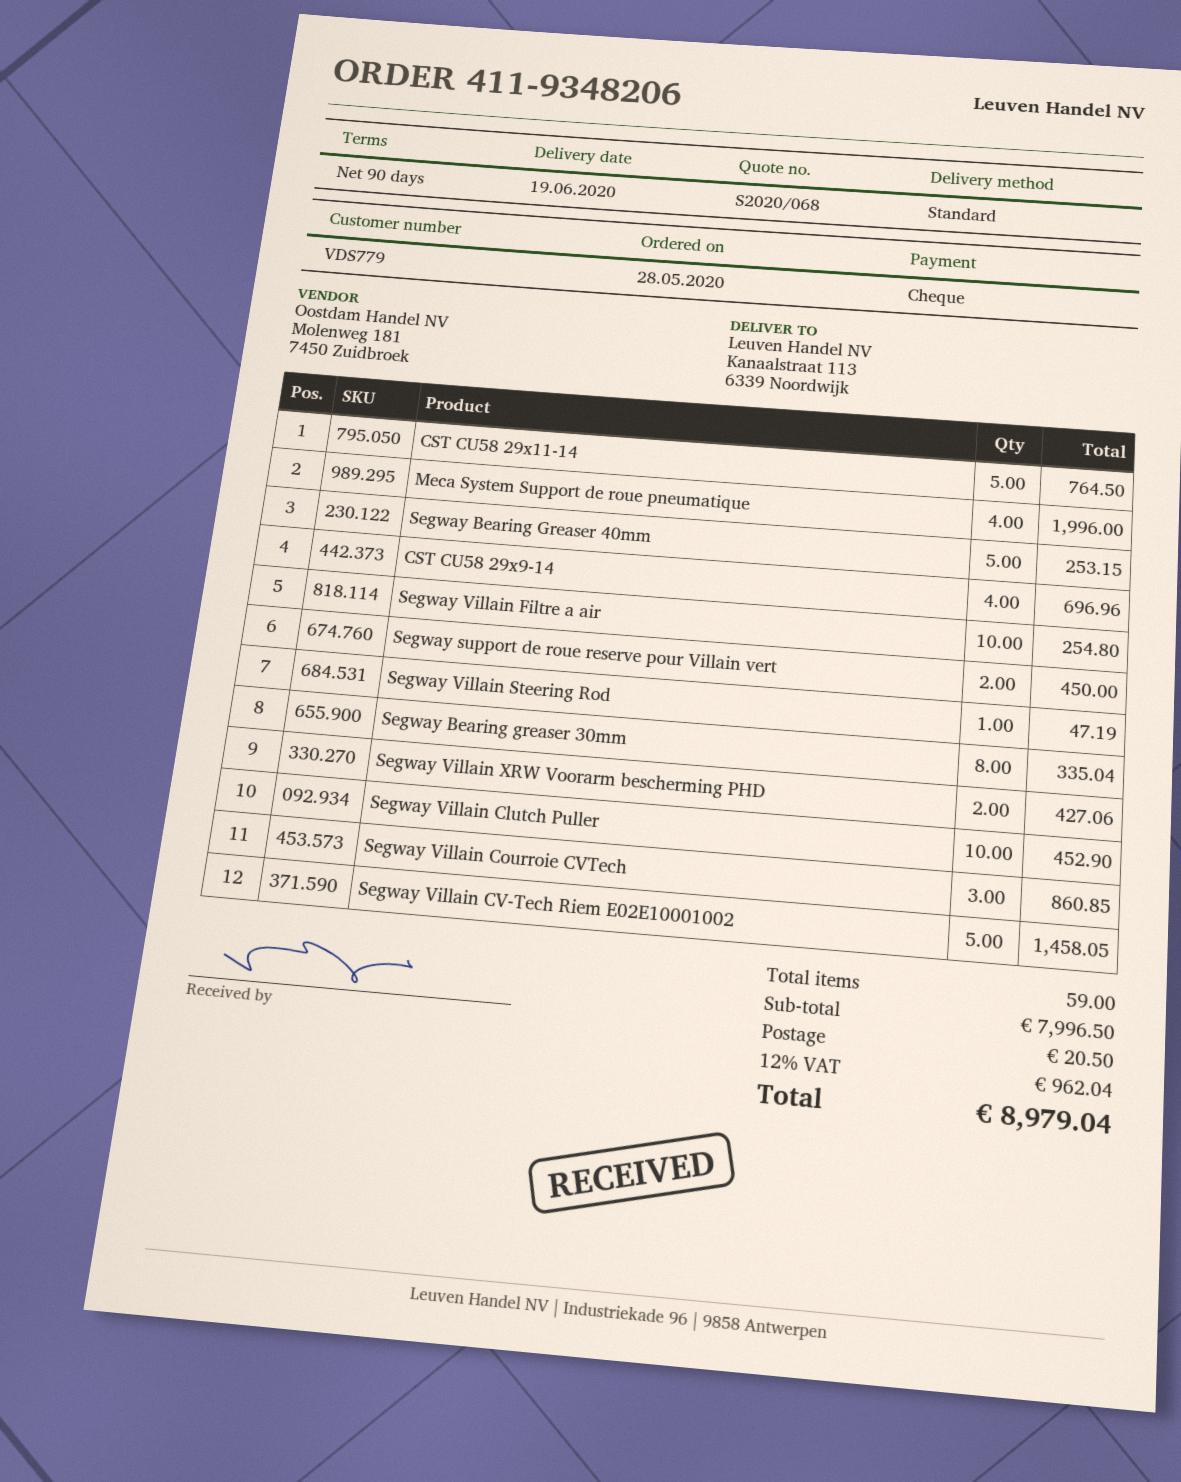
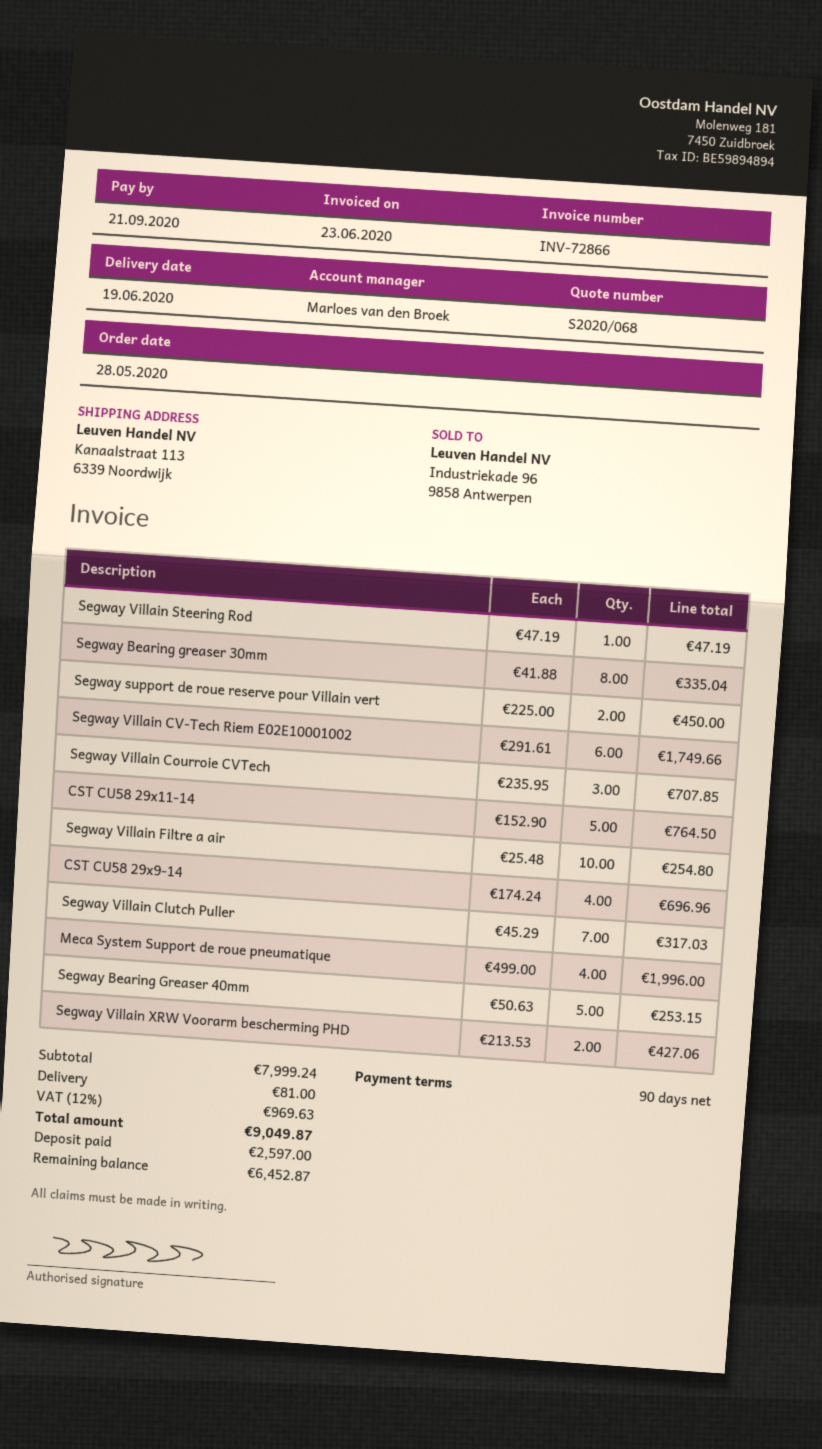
Segway Villain Clutch Puller: 10 for 452.90 -> 7 for 317.03
Segway Villain Courroie CVTech: 3 for 860.85 -> 3 for 707.85
Segway Villain CV-Tech Riem E02E10001002: 5 for 1458.05 -> 6 for 1749.66
subtotal: 7996.50 -> 7999.24
shipping: 20.50 -> 81.00
tax: 12% = 962.04 -> 12% = 969.63
total: 8979.04 -> 9049.87

